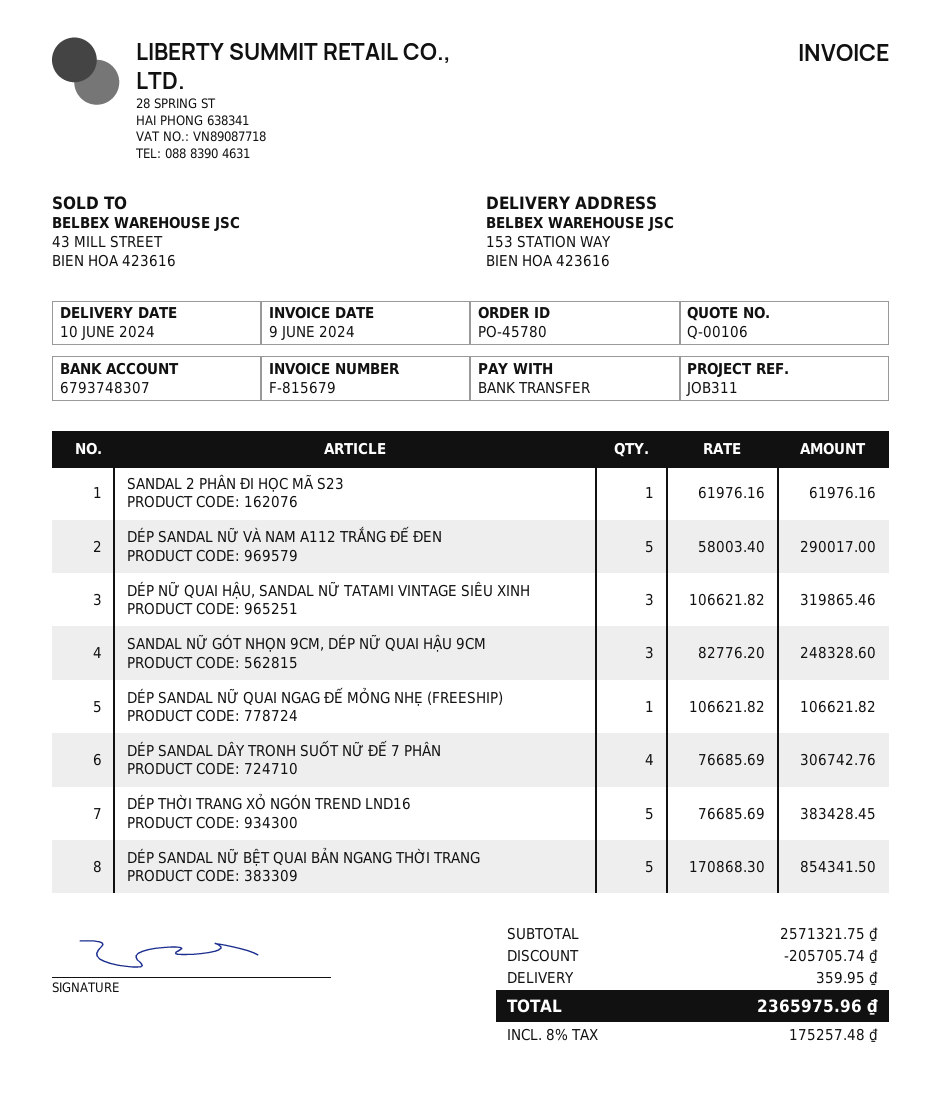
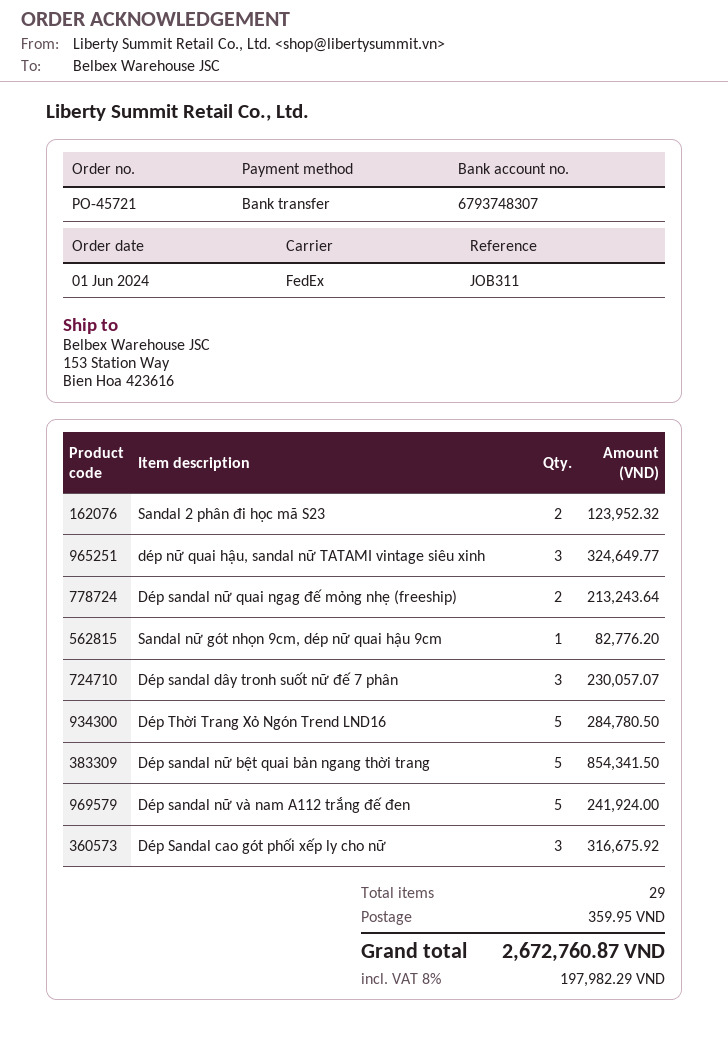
order number: PO-45780 -> PO-45721
SANDAL 2 PHÂN ĐI HỌC MÃ S23: 1 for 61976.16 -> 2 for 123952.32
DÉP SANDAL NỮ VÀ NAM A112 TRẮNG ĐẾ ĐEN: 5 for 290017.00 -> 5 for 241924.00
DÉP NỮ QUAI HẬU, SANDAL NỮ TATAMI VINTAGE SIÊU XINH: 3 for 319865.46 -> 3 for 324649.77
SANDAL NỮ GÓT NHỌN 9CM, DÉP NỮ QUAI HẬU 9CM: 3 for 248328.60 -> 1 for 82776.20
DÉP SANDAL NỮ QUAI NGAG ĐẾ MỎNG NHẸ (FREESHIP): 1 for 106621.82 -> 2 for 213243.64
DÉP SANDAL DÂY TRONH SUỐT NỮ ĐẾ 7 PHÂN: 4 for 306742.76 -> 3 for 230057.07
DÉP THỜI TRANG XỎ NGÓN TREND LND16: 5 for 383428.45 -> 5 for 284780.50
Dép Sandal cao gót phối xếp ly cho nữ: none -> 3 for 316675.92
discount: 205705.74 -> none
tax: 8% = 175257.48 -> 8% = 197982.29
total: 2365975.96 -> 2672760.87

